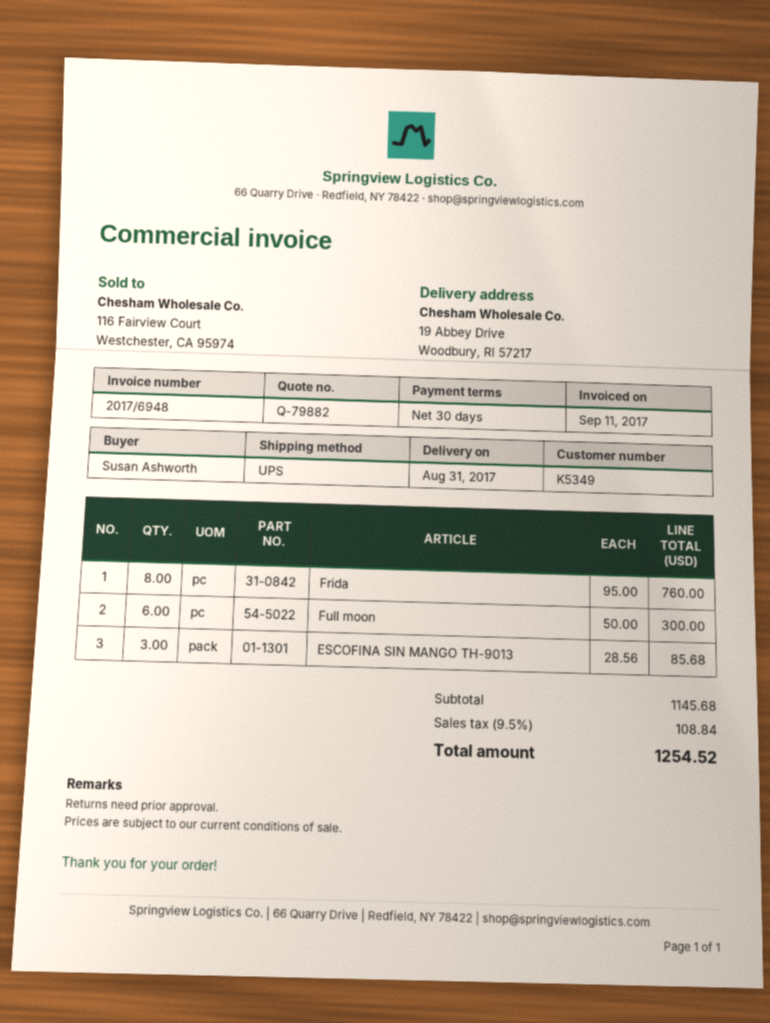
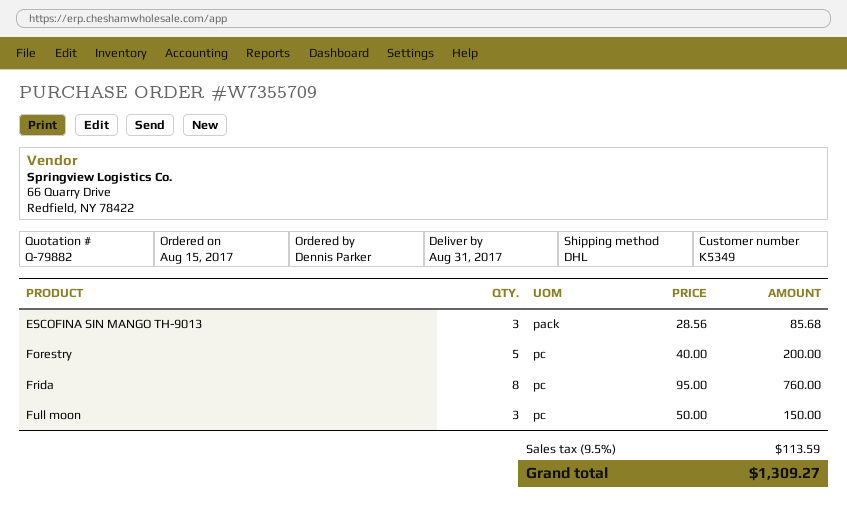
ordered by: Susan Ashworth -> Dennis Parker
shipping method: UPS -> DHL
Full moon: 6 x 50.00 = 300.00 -> 3 x 50.00 = 150.00
Forestry: none -> 5 x 40.00 = 200.00
tax: 9.5% = 108.84 -> 9.5% = 113.59
total: 1254.52 -> 1309.27

